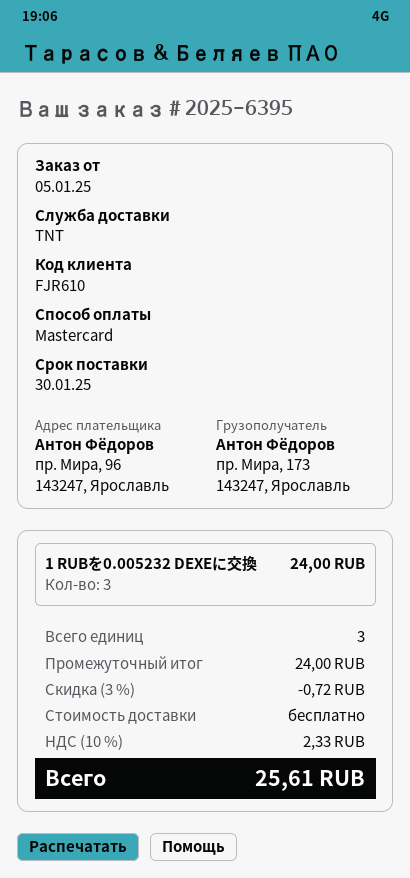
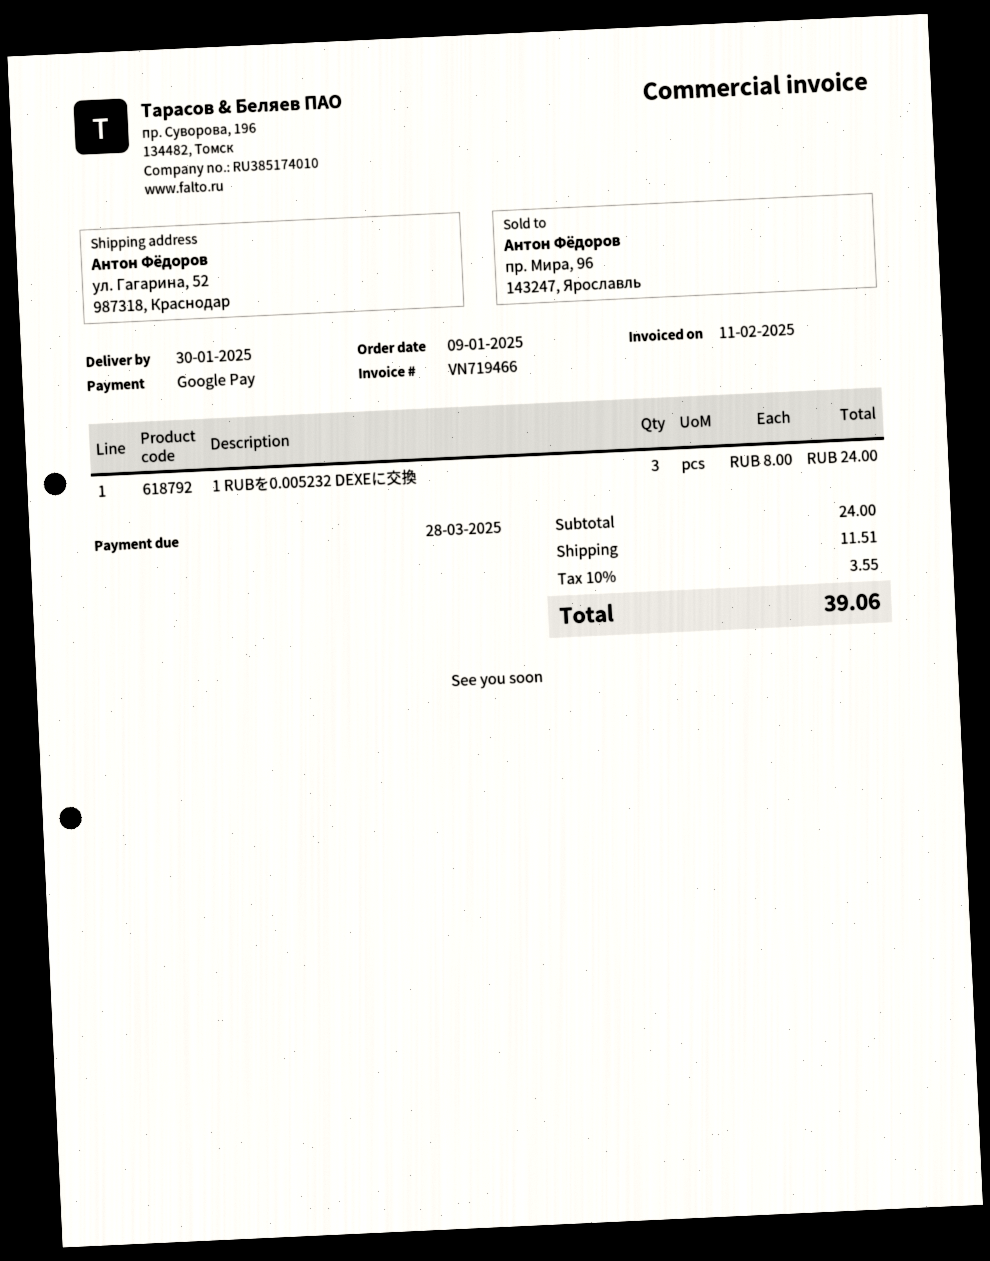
order date: 2025-01-05 -> 2025-01-09
payment method: Mastercard -> Google Pay
ship to: пр. Мира, 173, 143247, Ярославль -> ул. Гагарина, 52, 987318, Краснодар
discount: 3% = 0.72 -> none
shipping: 0.00 -> 11.51
tax: 10% = 2.33 -> 10% = 3.55
total: 25.61 -> 39.06

